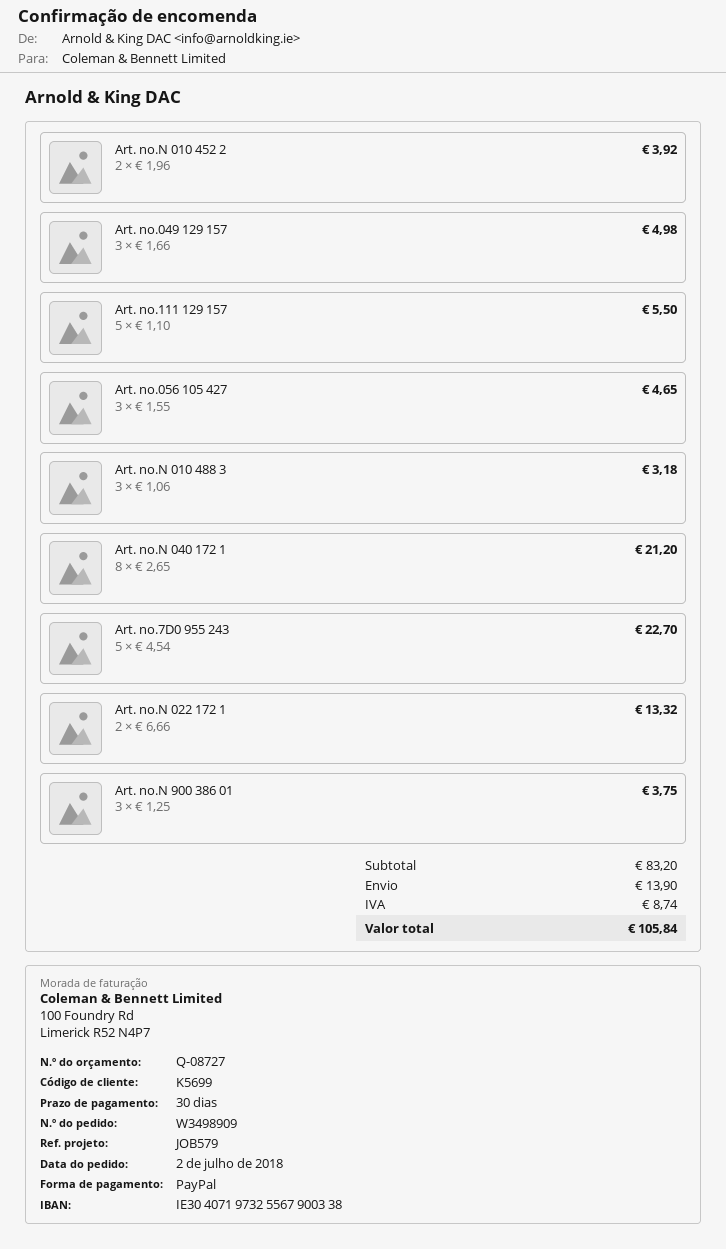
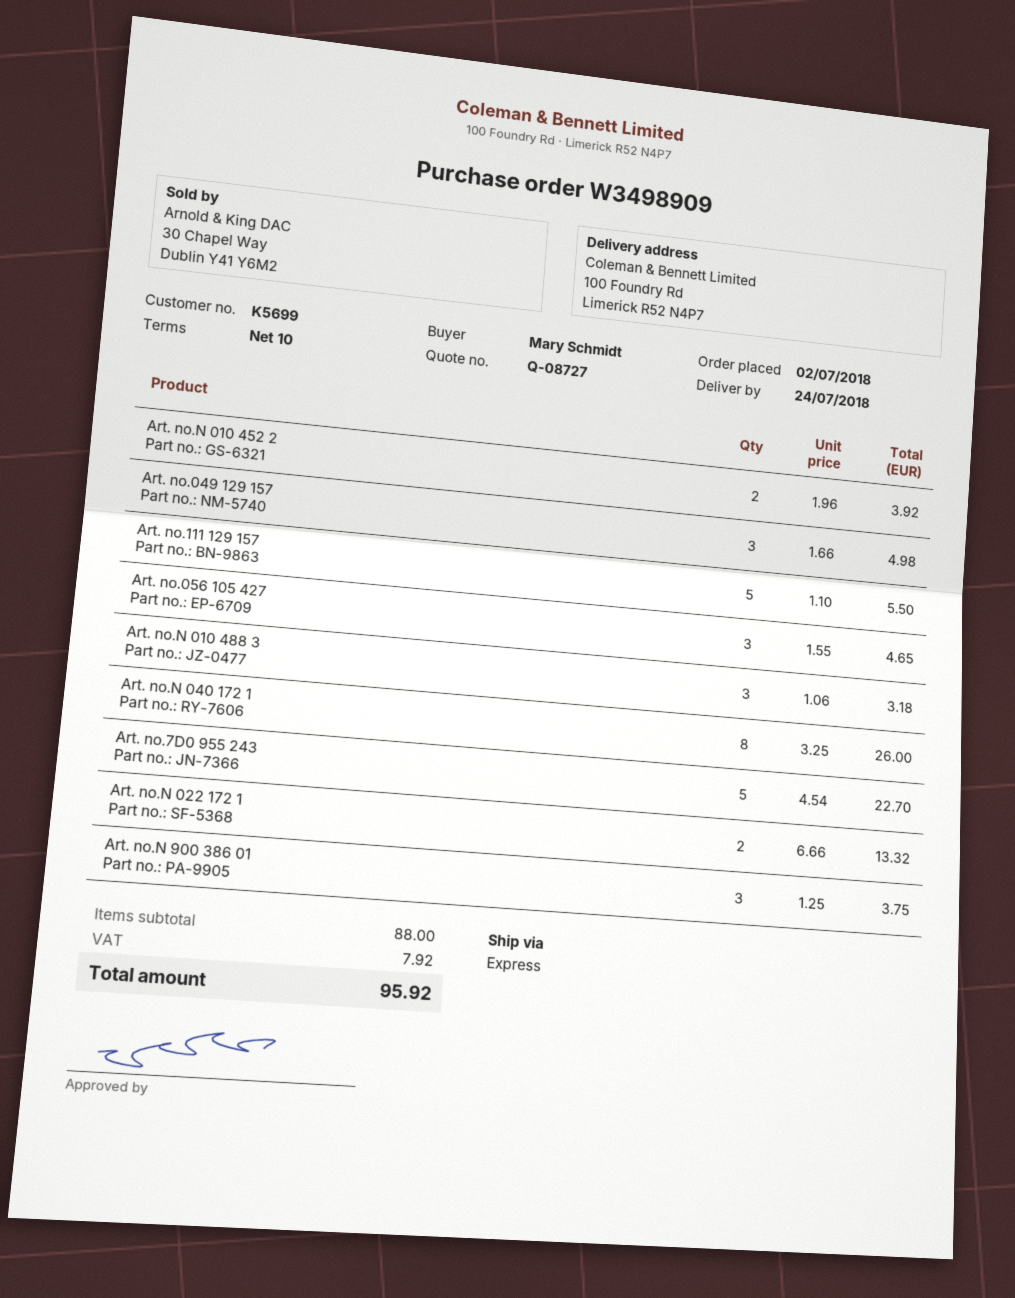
payment terms: 30 days -> 10 days
Art. no.N 040 172 1: 8 x 2.65 = 21.20 -> 8 x 3.25 = 26.00
subtotal: 83.20 -> 88.00
shipping: 13.90 -> none
tax: 8.74 -> 7.92
total: 105.84 -> 95.92

